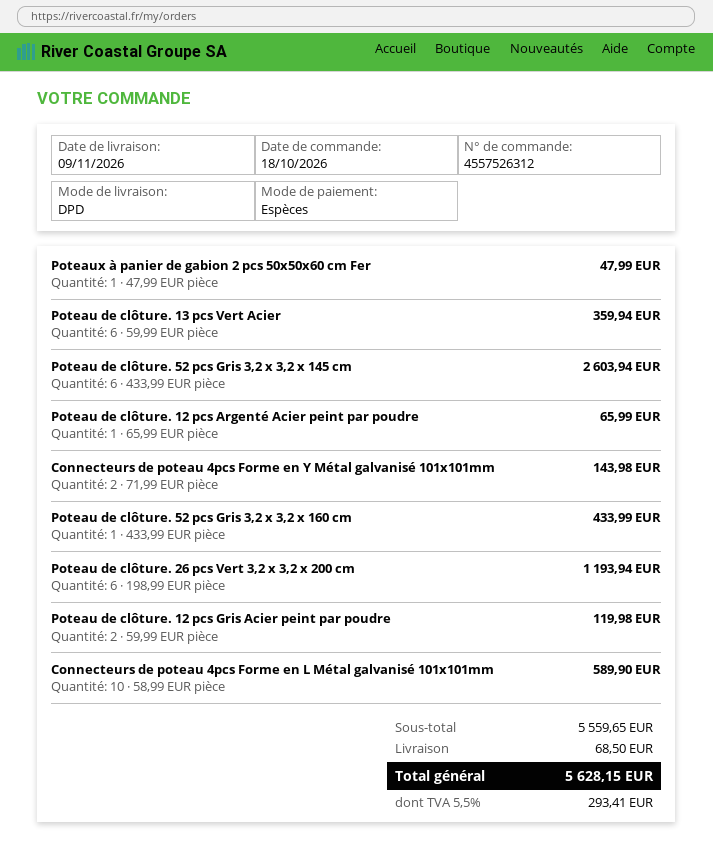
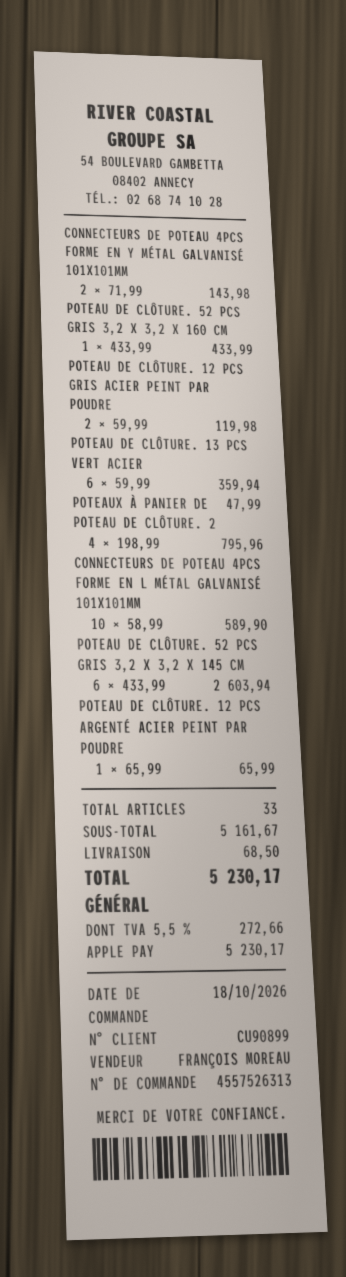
order number: 4557526312 -> 4557526313
payment method: cash -> Apple Pay
Poteau de clôture. 26 pcs Vert 3,2 x 3,2 x 200 cm: 6 x 198.99 = 1193.94 -> 4 x 198.99 = 795.96
subtotal: 5559.65 -> 5161.67
tax: 5.5% = 293.41 -> 5.5% = 272.66
total: 5628.15 -> 5230.17

